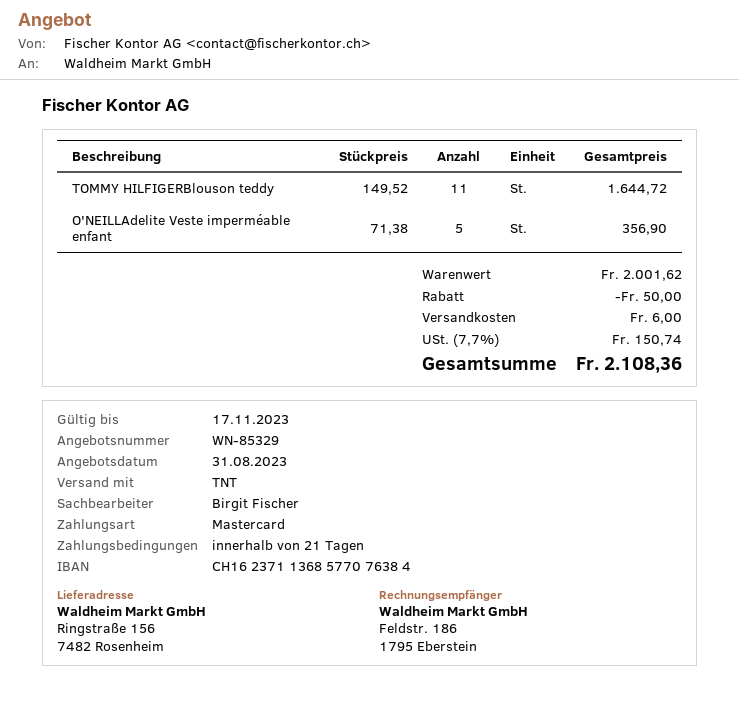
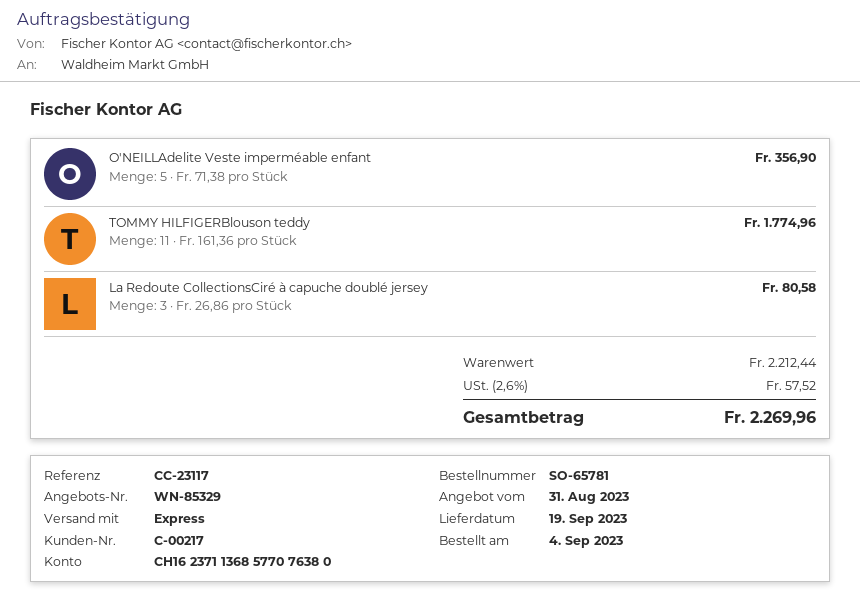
bank account: CH1623711368577076384 -> CH1623711368577076380
shipping method: TNT -> express
TOMMY HILFIGERBlouson teddy: 11 x 149.52 = 1644.72 -> 11 x 161.36 = 1774.96
La Redoute CollectionsCiré à capuche doublé jersey: none -> 3 x 26.86 = 80.58
subtotal: 2001.62 -> 2212.44
discount: 50.00 -> none
shipping: 6.00 -> none
tax: 7.7% = 150.74 -> 2.6% = 57.52
total: 2108.36 -> 2269.96

